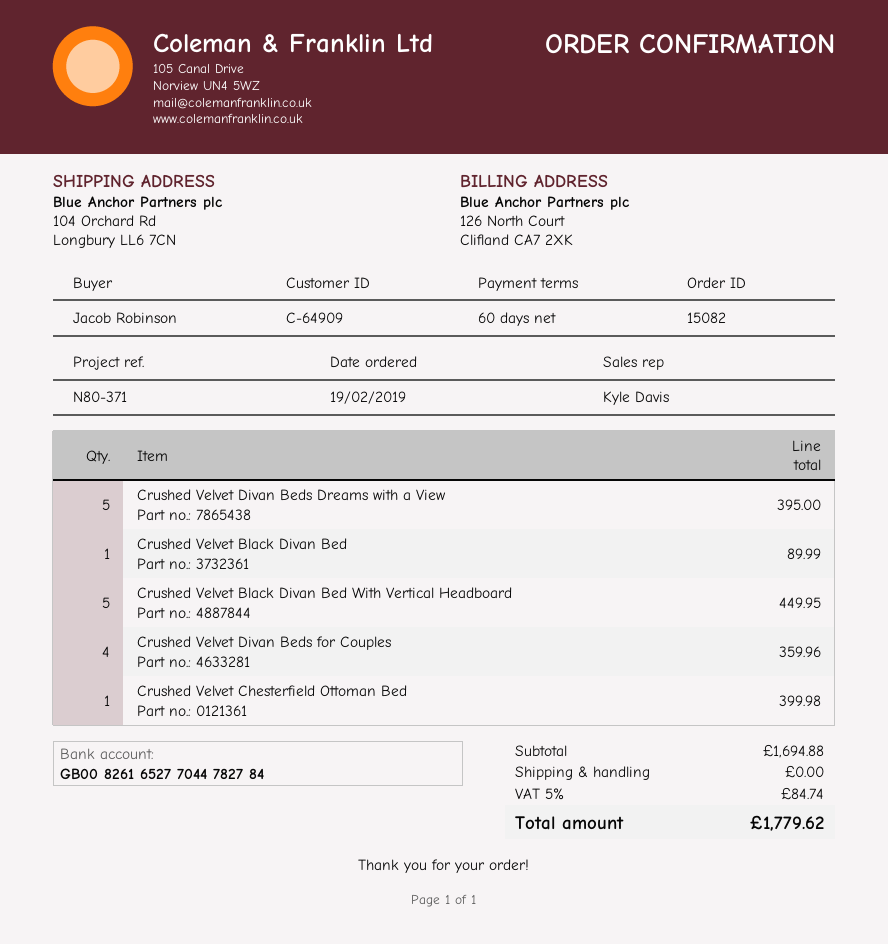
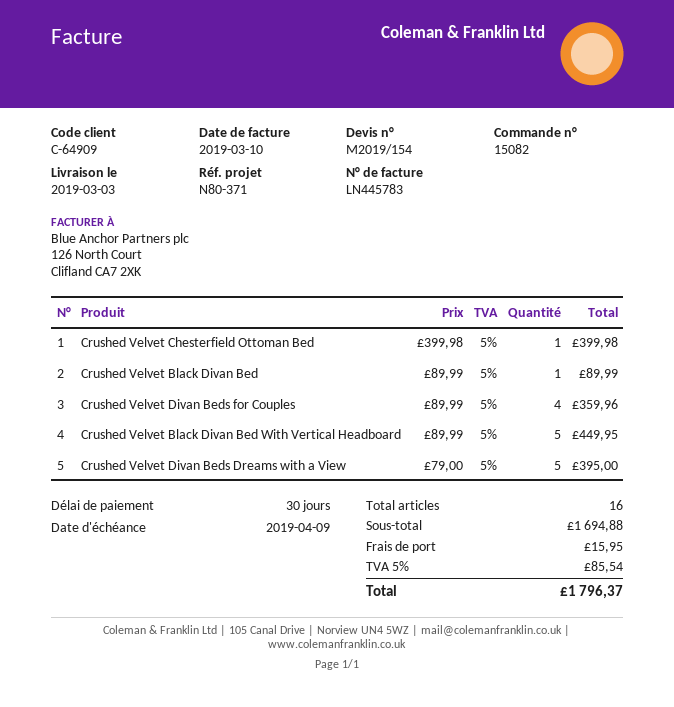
payment terms: 60 days -> 30 days
shipping: 0.00 -> 15.95
tax: 5% = 84.74 -> 5% = 85.54
total: 1779.62 -> 1796.37

